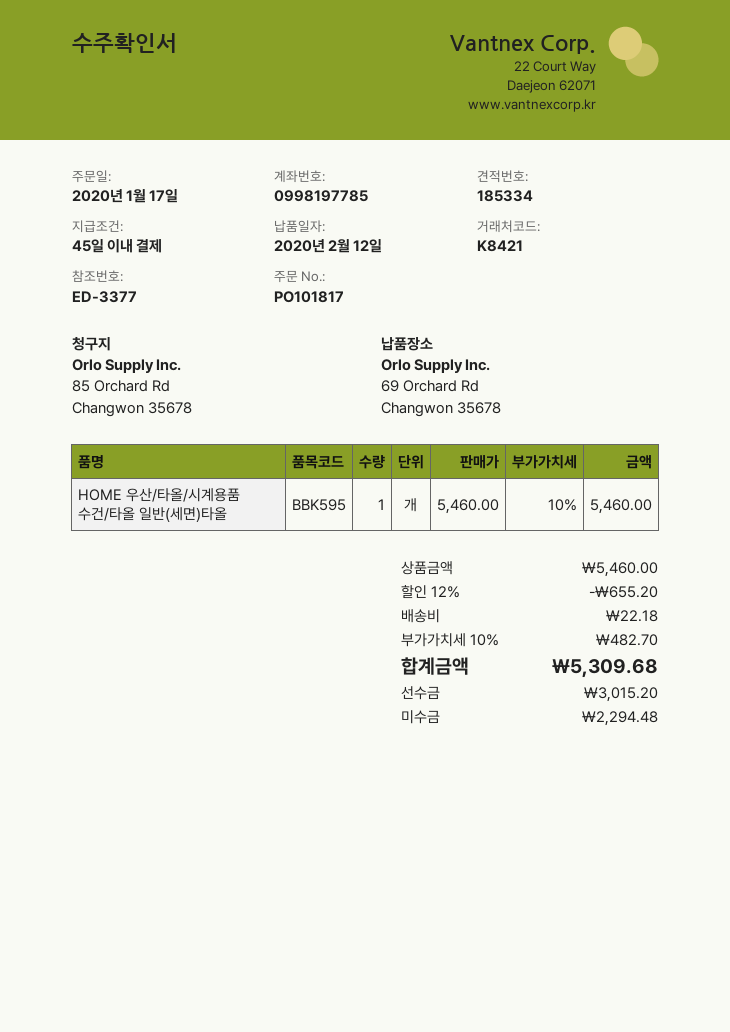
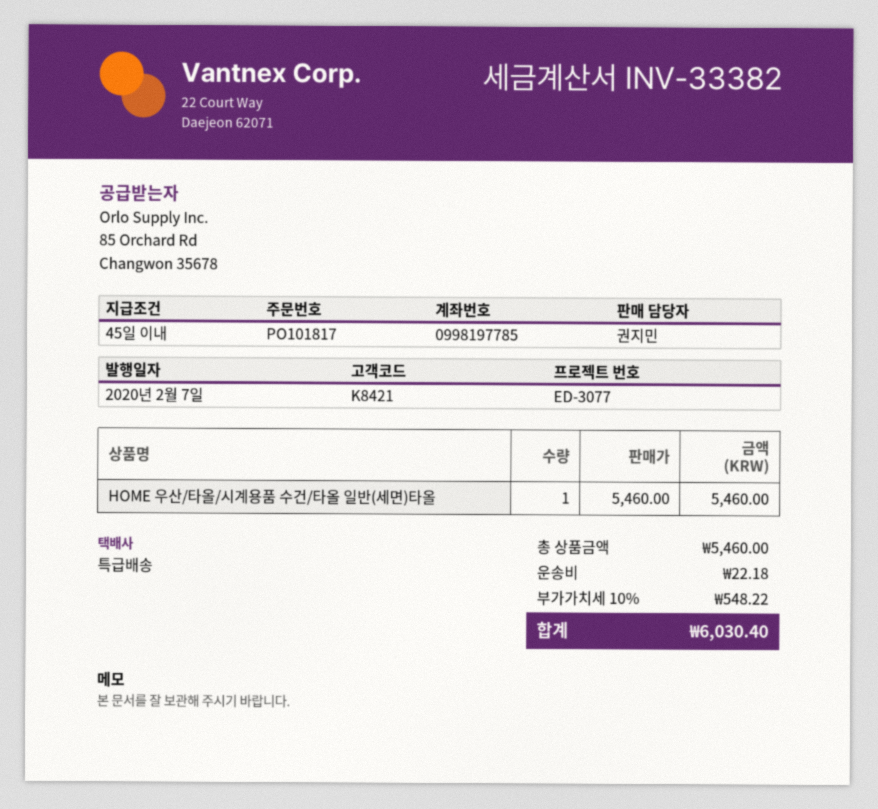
reference: ED-3377 -> ED-3077
discount: 12% = 655.20 -> none
tax: 10% = 482.70 -> 10% = 548.22
total: 5309.68 -> 6030.40

